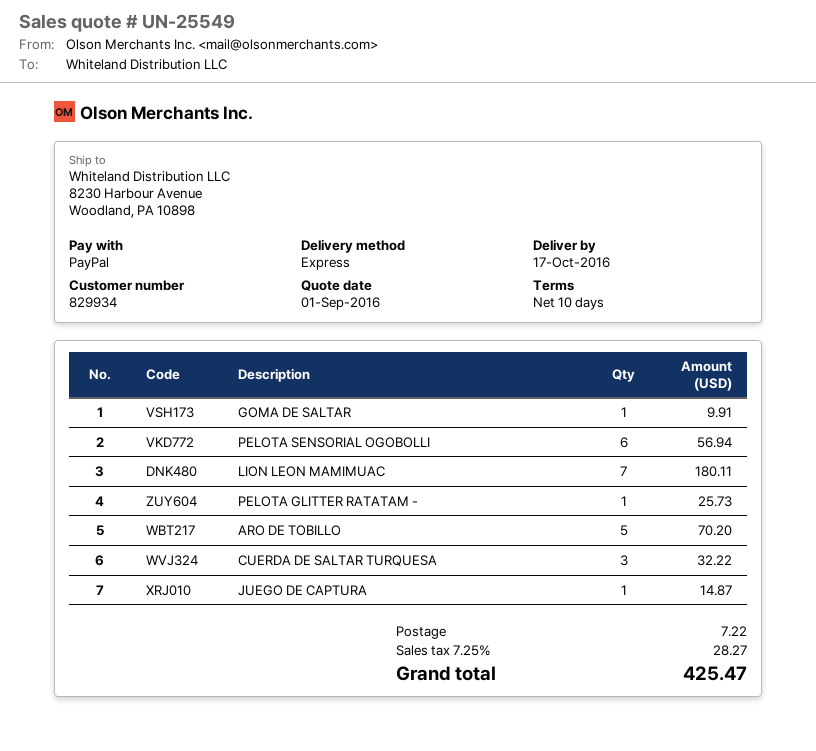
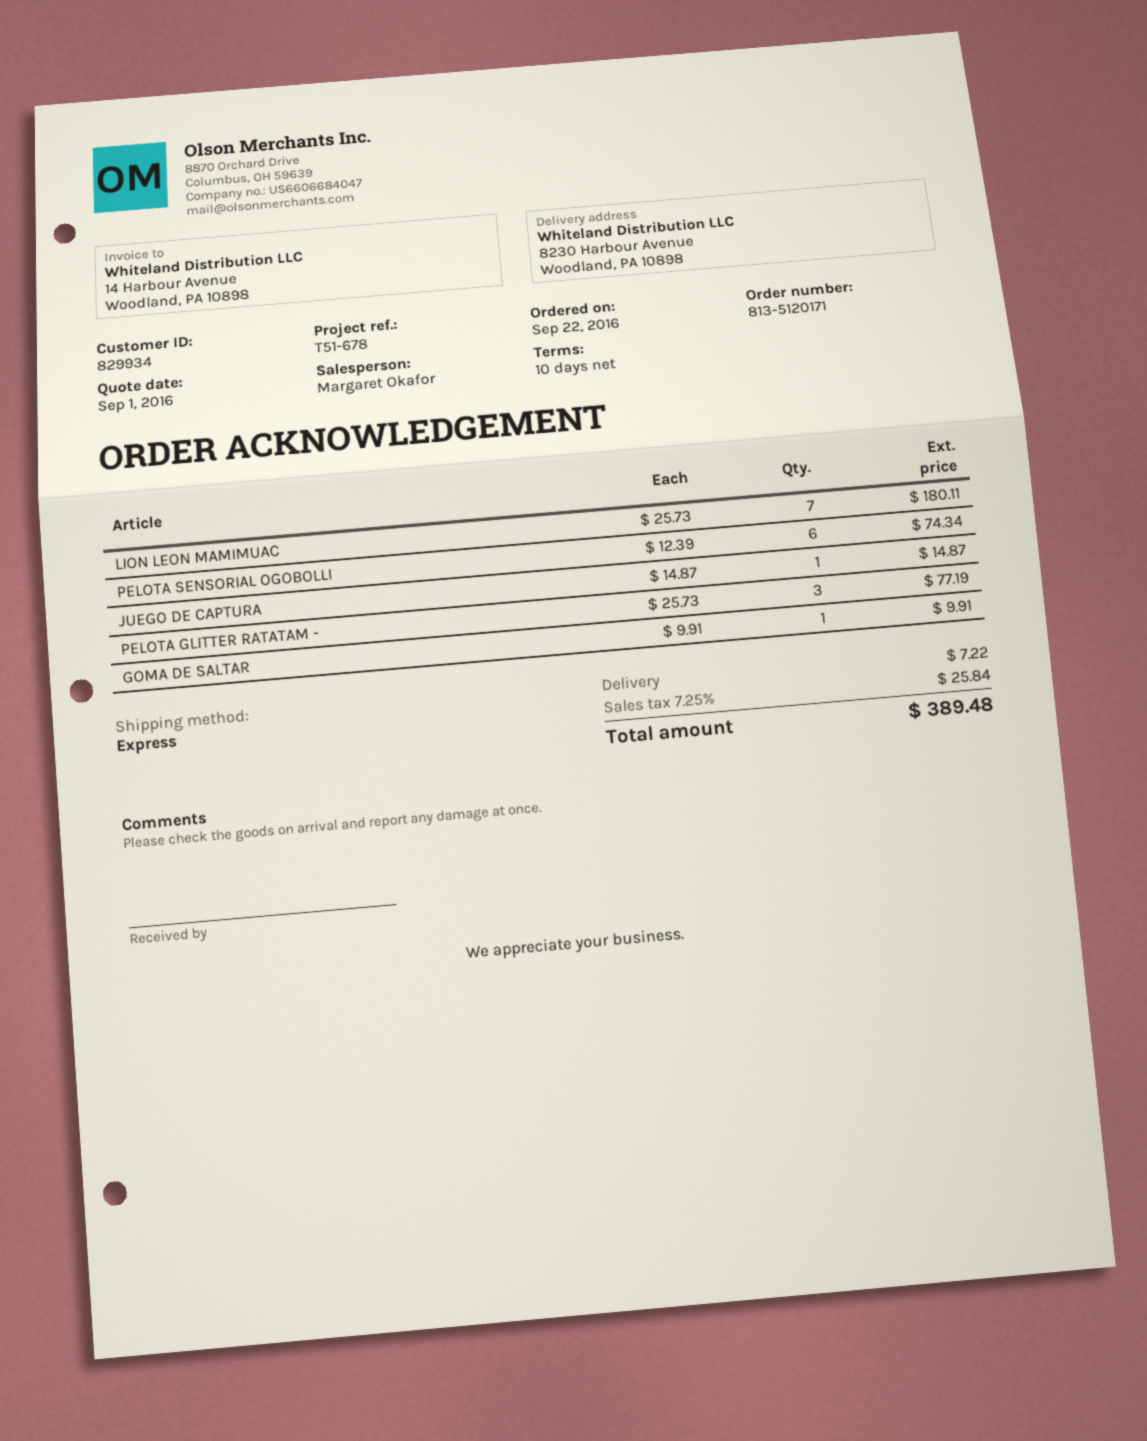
PELOTA SENSORIAL OGOBOLLI: 6 for 56.94 -> 6 for 74.34
PELOTA GLITTER RATATAM -: 1 for 25.73 -> 3 for 77.19
ARO DE TOBILLO: 5 for 70.20 -> none
CUERDA DE SALTAR TURQUESA: 3 for 32.22 -> none
tax: 7.25% = 28.27 -> 7.25% = 25.84
total: 425.47 -> 389.48

